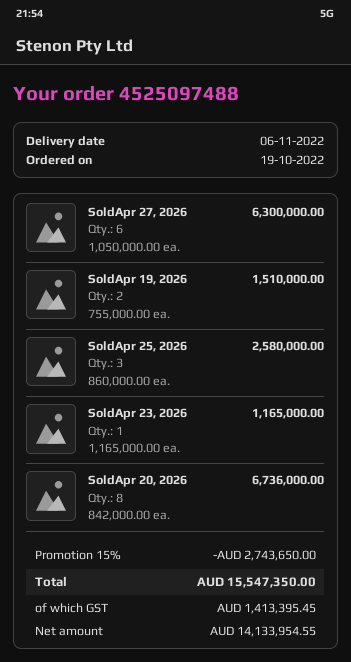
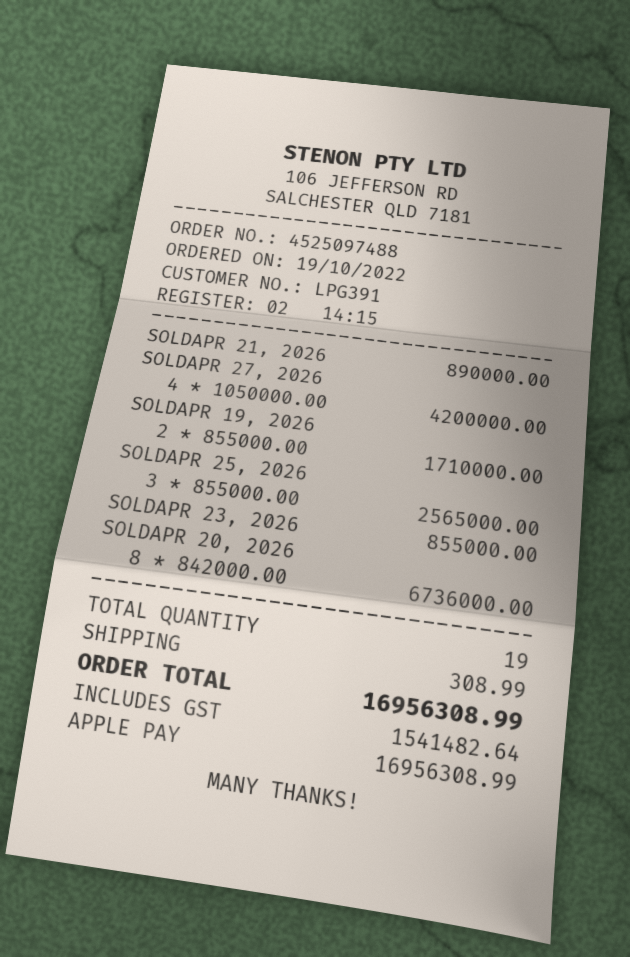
SoldApr 27, 2026: 6 x 1050000.00 = 6300000.00 -> 4 x 1050000.00 = 4200000.00
SoldApr 19, 2026: 2 x 755000.00 = 1510000.00 -> 2 x 855000.00 = 1710000.00
SoldApr 25, 2026: 3 x 860000.00 = 2580000.00 -> 3 x 855000.00 = 2565000.00
SoldApr 23, 2026: 1 x 1165000.00 = 1165000.00 -> 1 x 855000.00 = 855000.00
SOLDAPR 21, 2026: none -> 1 x 890000.00 = 890000.00
discount: 15% = 2743650.00 -> none
shipping: none -> 308.99
tax: 1413395.45 -> 1541482.64
total: 15547350.00 -> 16956308.99

